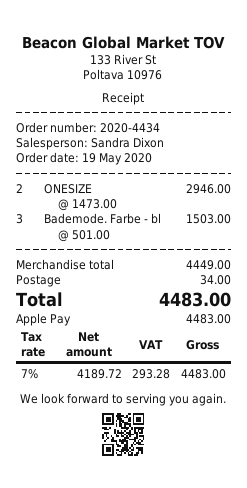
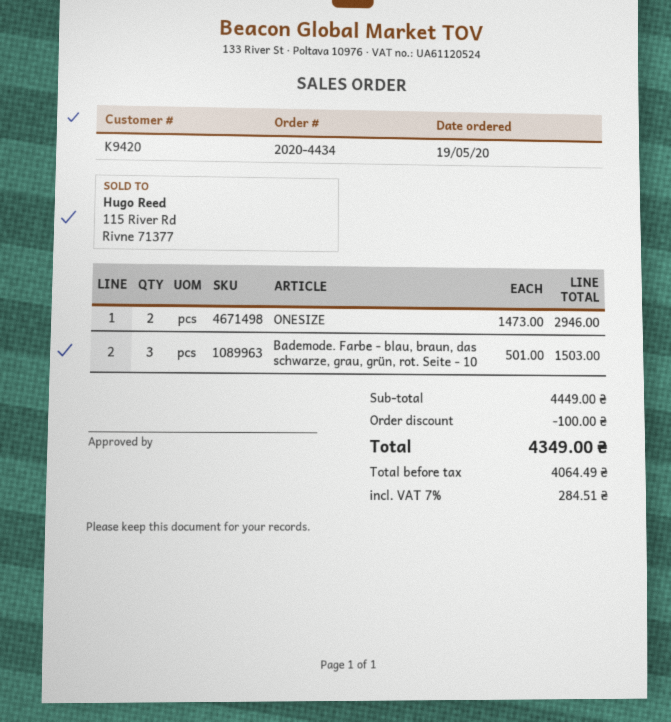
discount: none -> 100.00
shipping: 34.00 -> none
net: 4189.72 -> 4064.49
tax: 7% = 293.28 -> 7% = 284.51
total: 4483.00 -> 4349.00

